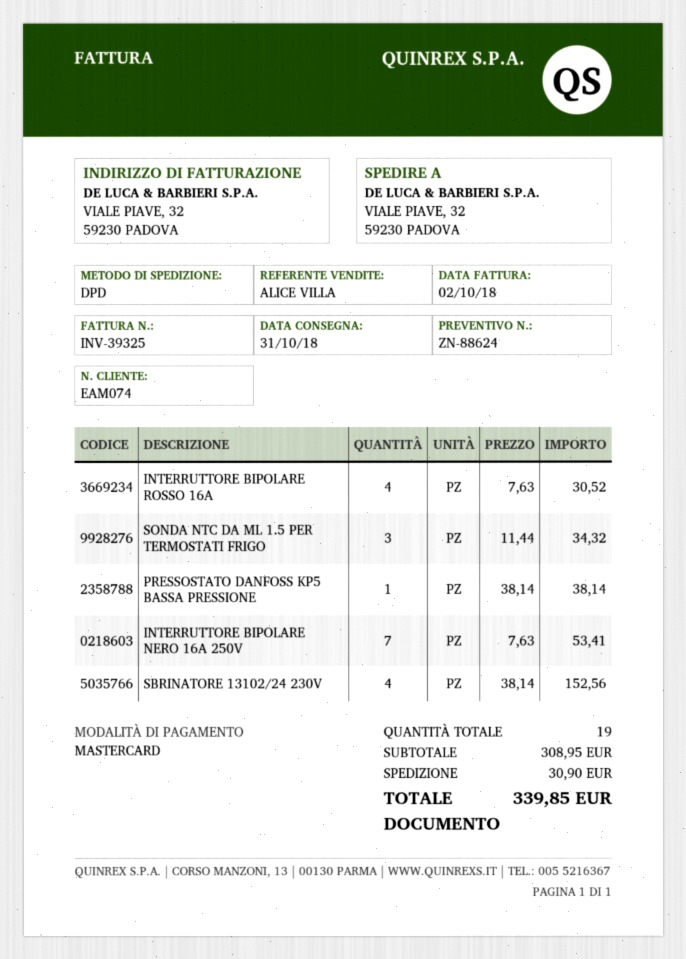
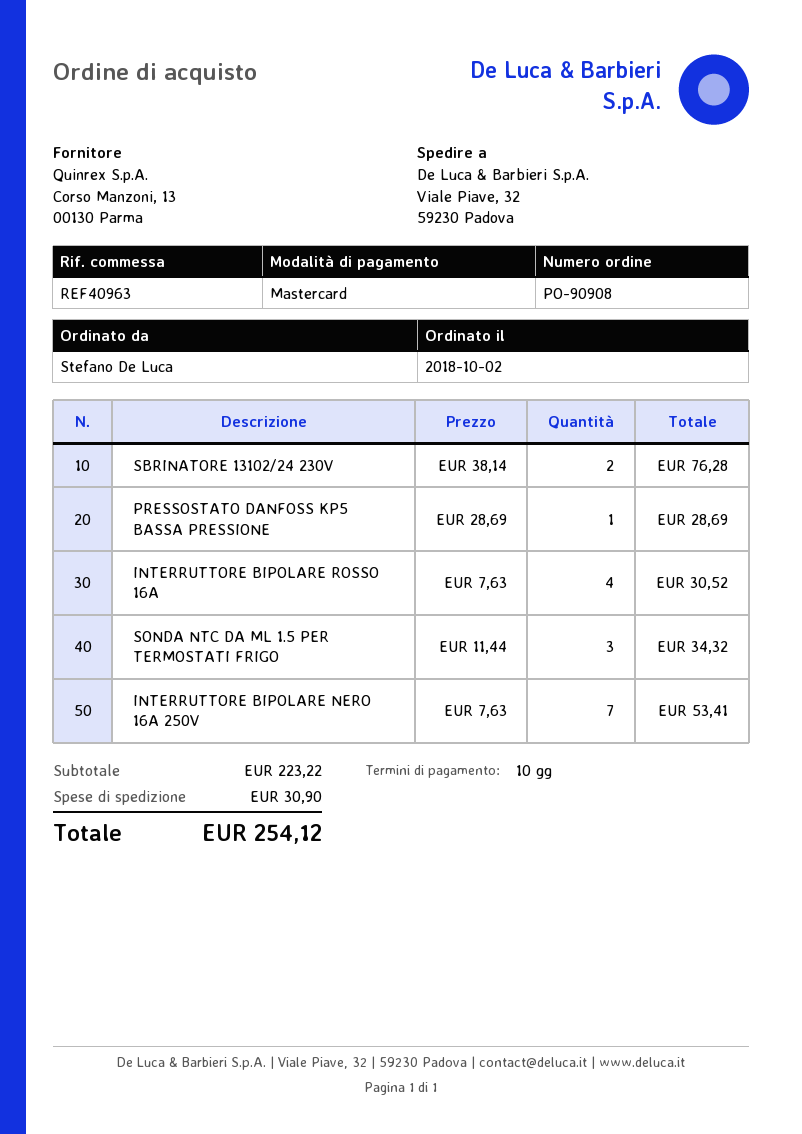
PRESSOSTATO DANFOSS KP5 BASSA PRESSIONE: 1 x 38.14 = 38.14 -> 1 x 28.69 = 28.69
SBRINATORE 13102/24 230V: 4 x 38.14 = 152.56 -> 2 x 38.14 = 76.28
subtotal: 308.95 -> 223.22
total: 339.85 -> 254.12

